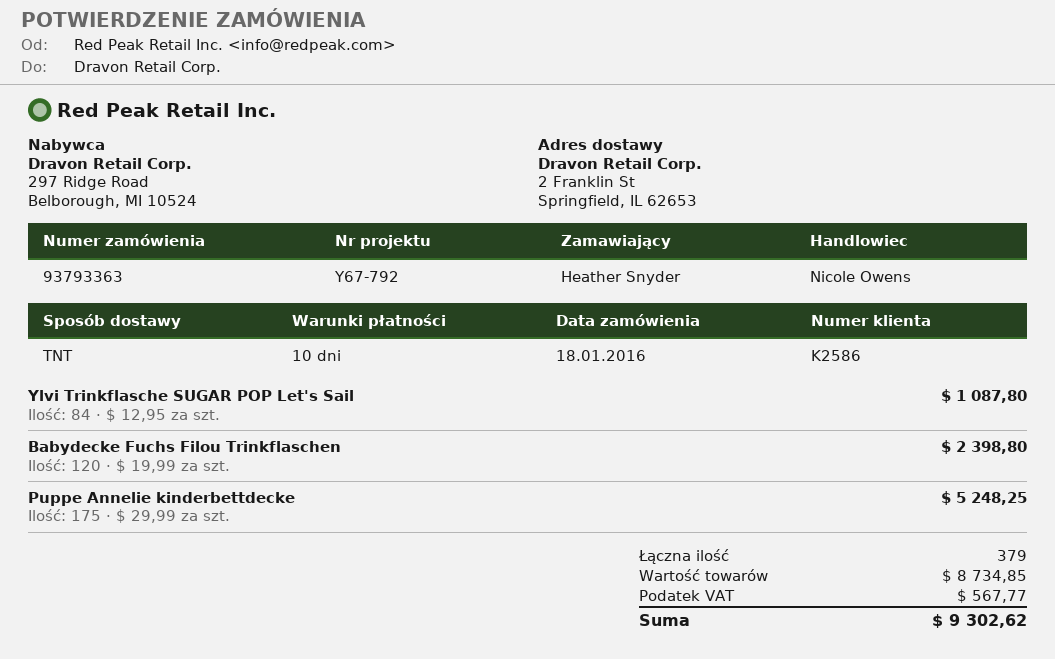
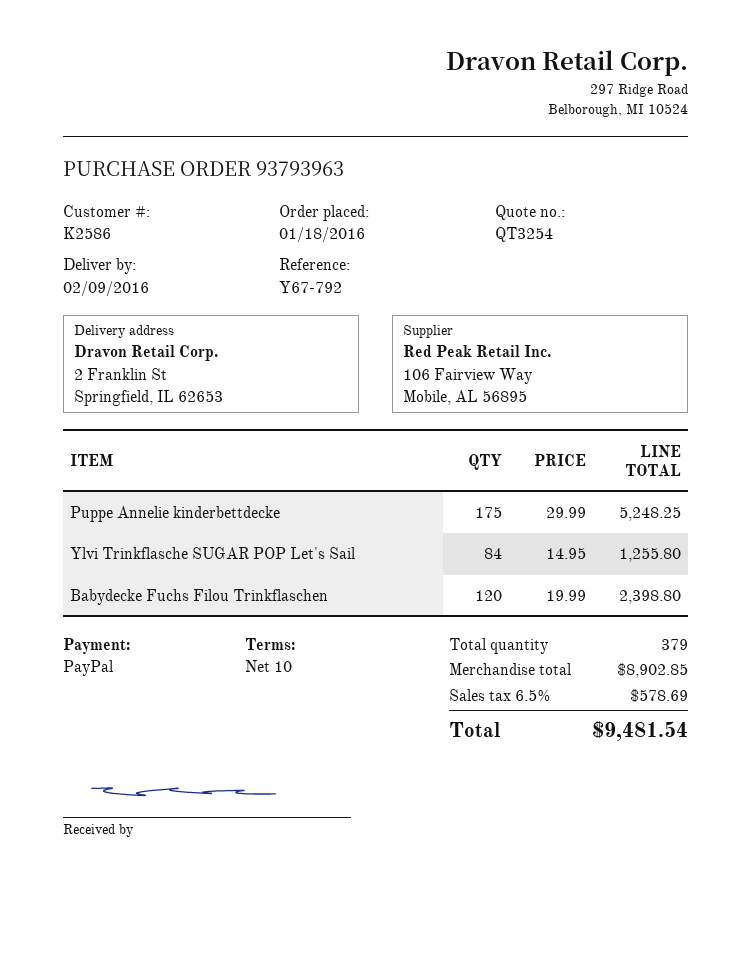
order number: 93793363 -> 93793963
Ylvi Trinkflasche SUGAR POP Let's Sail: 84 x 12.95 = 1087.80 -> 84 x 14.95 = 1255.80
subtotal: 8734.85 -> 8902.85
tax: 567.77 -> 578.69
total: 9302.62 -> 9481.54

